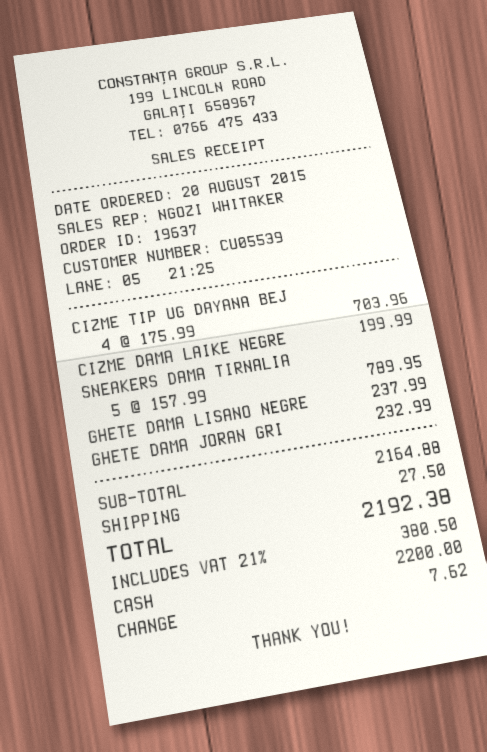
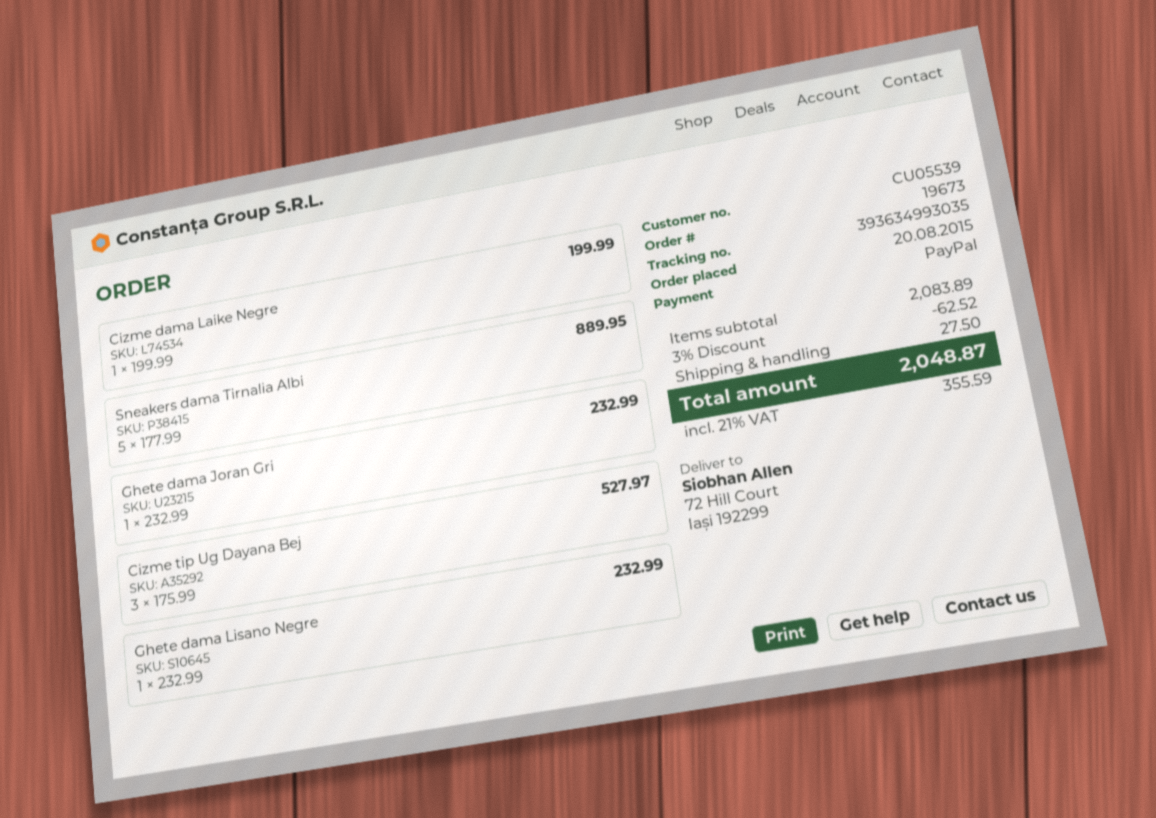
order number: 19637 -> 19673
payment method: cash -> PayPal
CIZME TIP UG DAYANA BEJ: 4 x 175.99 = 703.96 -> 3 x 175.99 = 527.97
SNEAKERS DAMA TIRNALIA: 5 x 157.99 = 789.95 -> 5 x 177.99 = 889.95
GHETE DAMA LISANO NEGRE: 1 x 237.99 = 237.99 -> 1 x 232.99 = 232.99
subtotal: 2164.88 -> 2083.89
discount: none -> 3% = 62.52
tax: 21% = 380.50 -> 21% = 355.59
total: 2192.38 -> 2048.87

